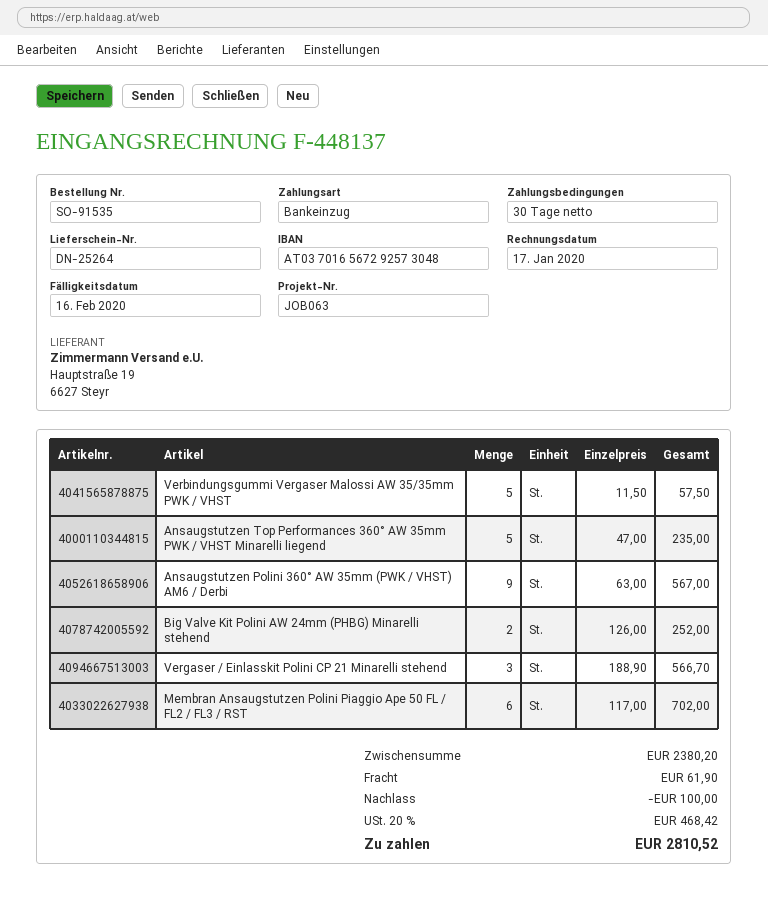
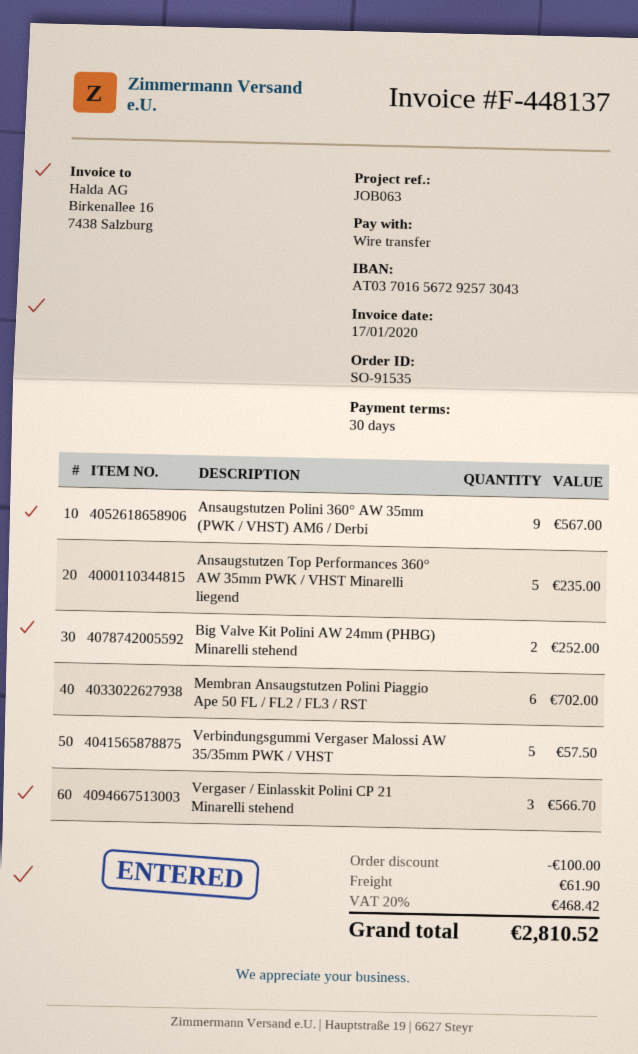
payment method: direct debit -> bank transfer
bank account: AT037016567292573048 -> AT037016567292573043

